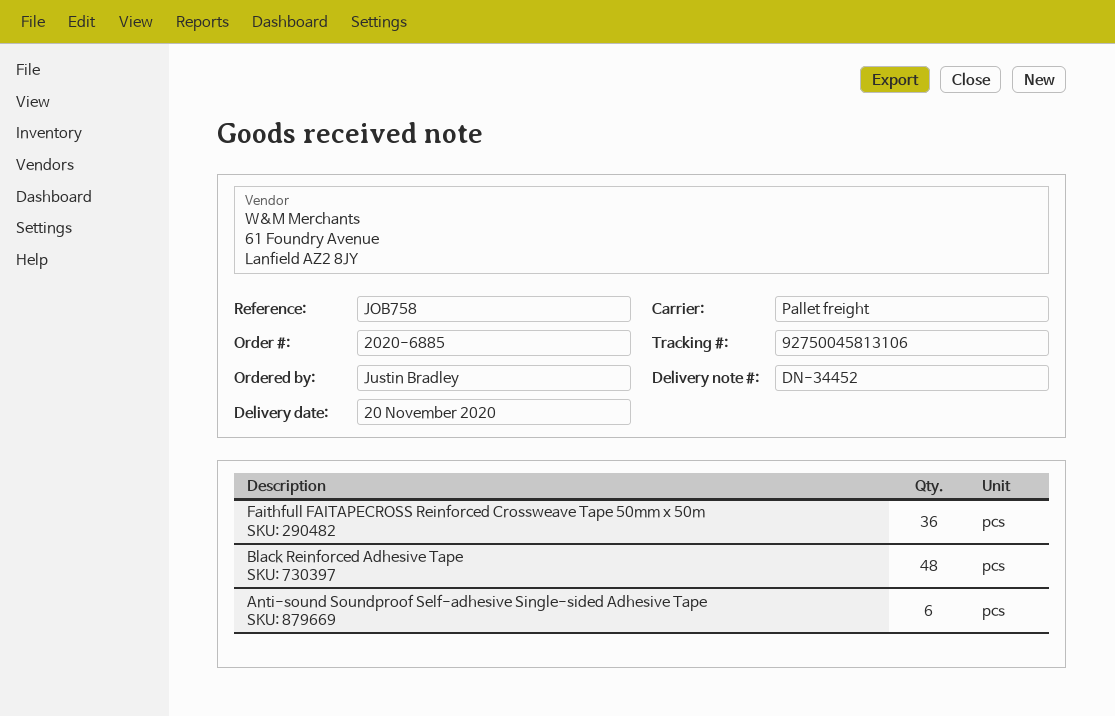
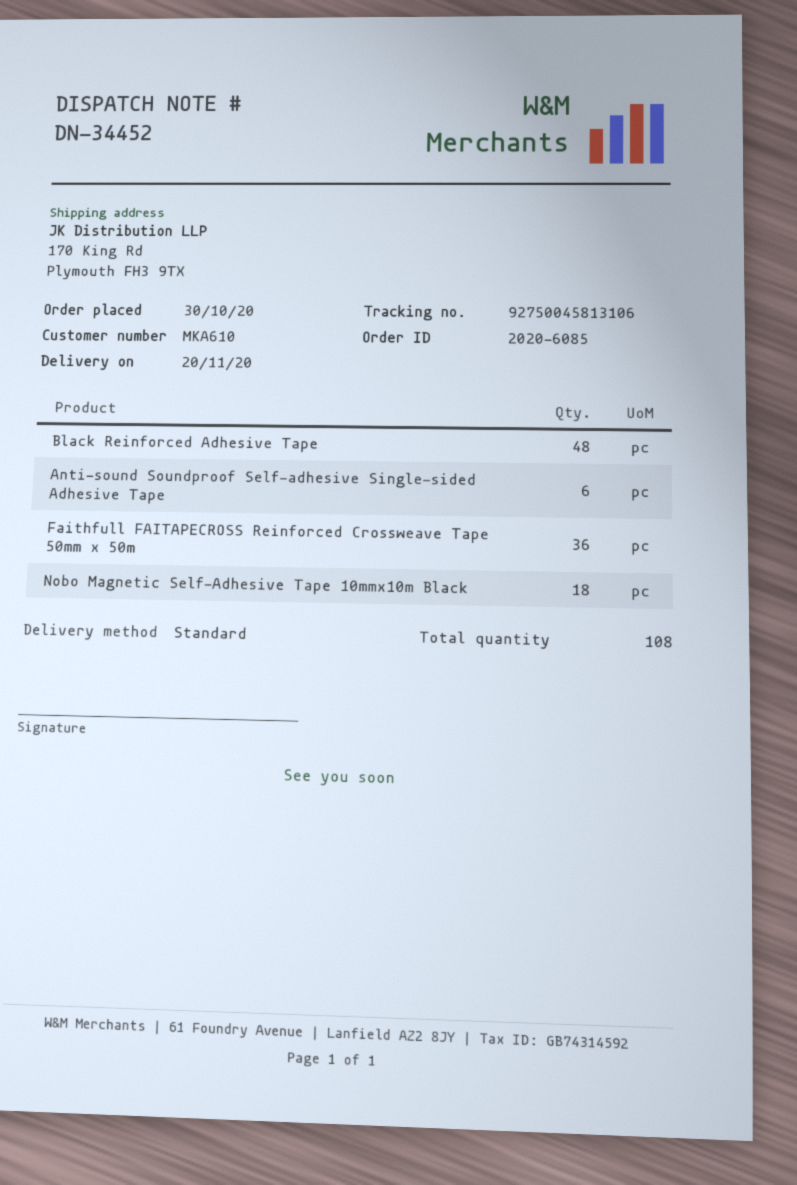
order number: 2020-6885 -> 2020-6085
shipping method: pallet freight -> standard
Nobo Magnetic Self-Adhesive Tape 10mmx10m Black: none -> 18

